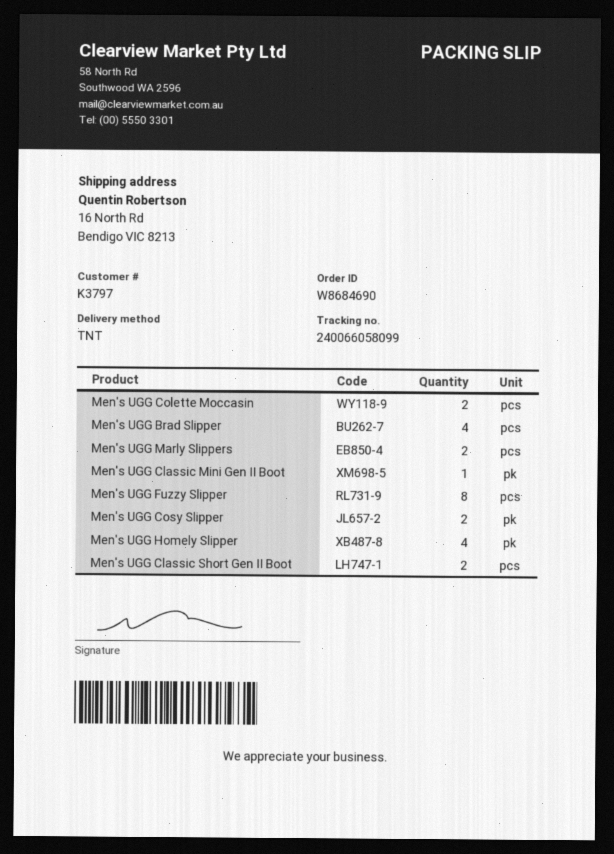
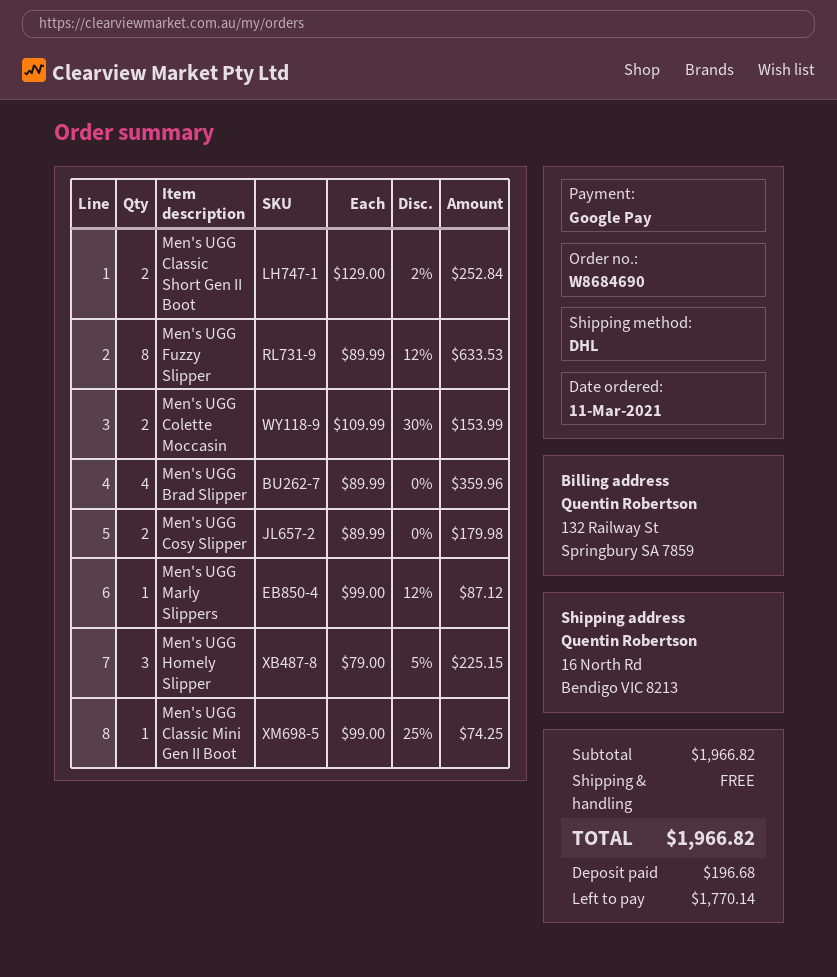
shipping method: TNT -> DHL
Men's UGG Marly Slippers: 2 -> 1
Men's UGG Homely Slipper: 4 -> 3

